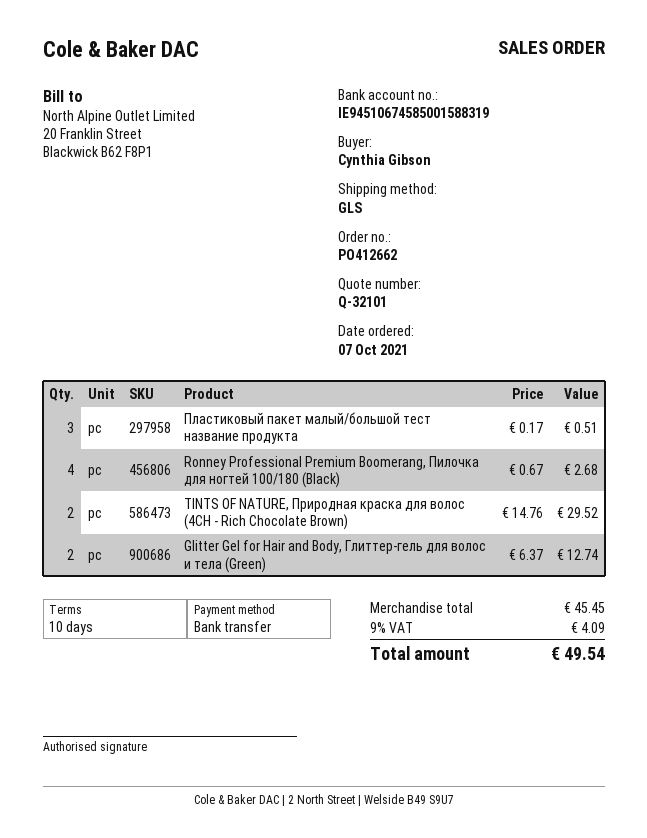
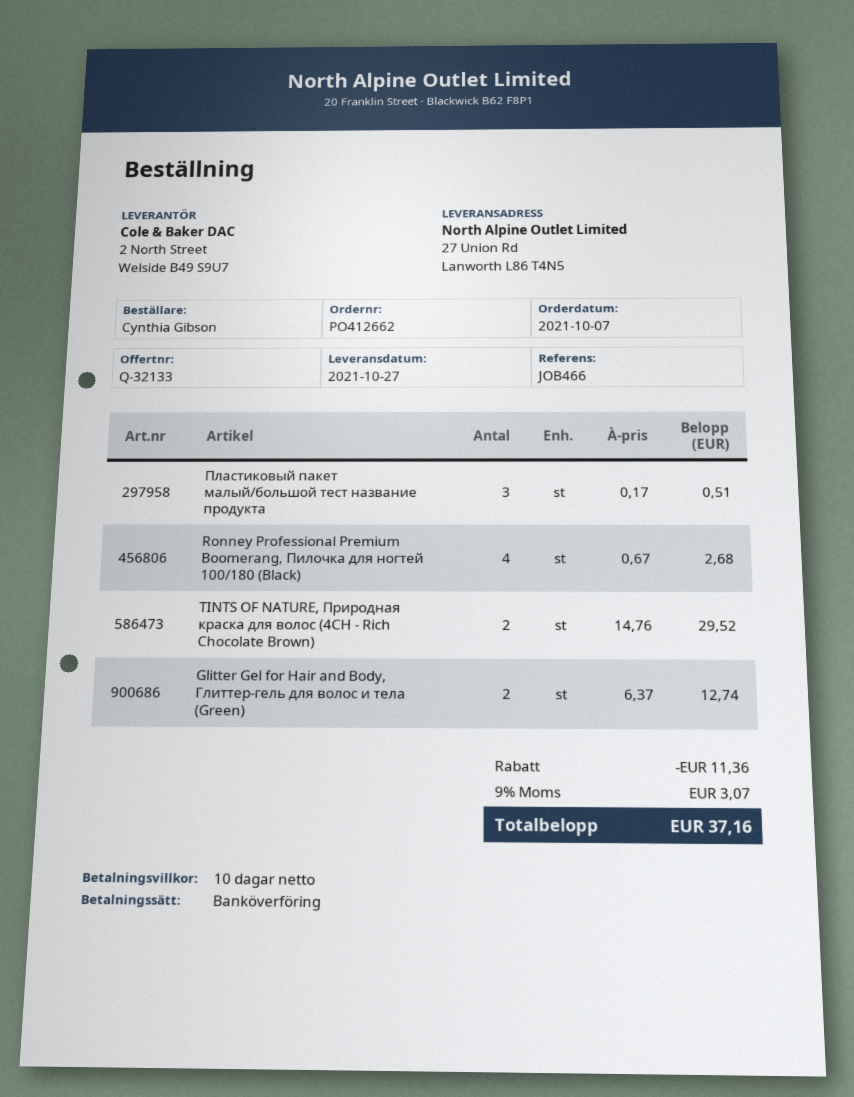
quote number: Q-32101 -> Q-32133
discount: none -> 11.36
tax: 9% = 4.09 -> 9% = 3.07
total: 49.54 -> 37.16

